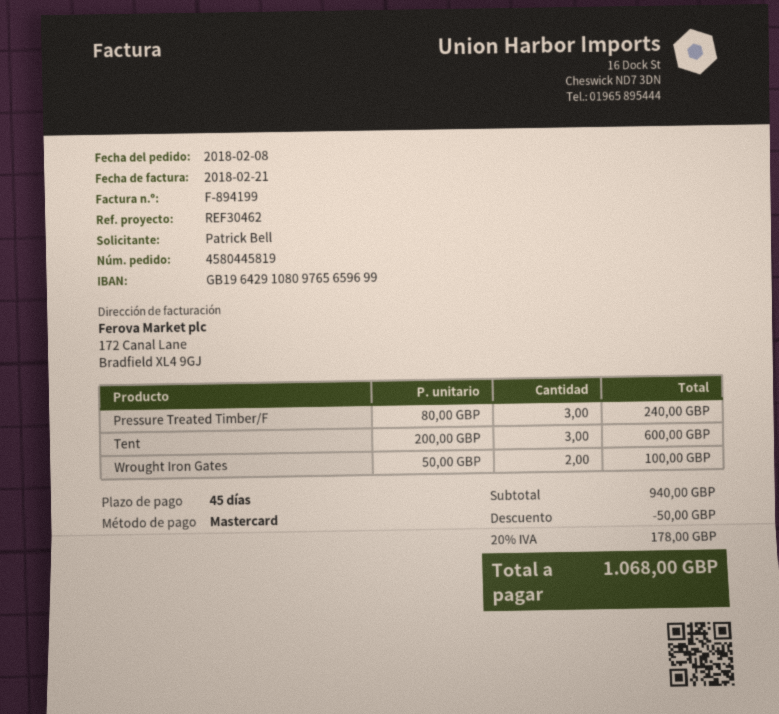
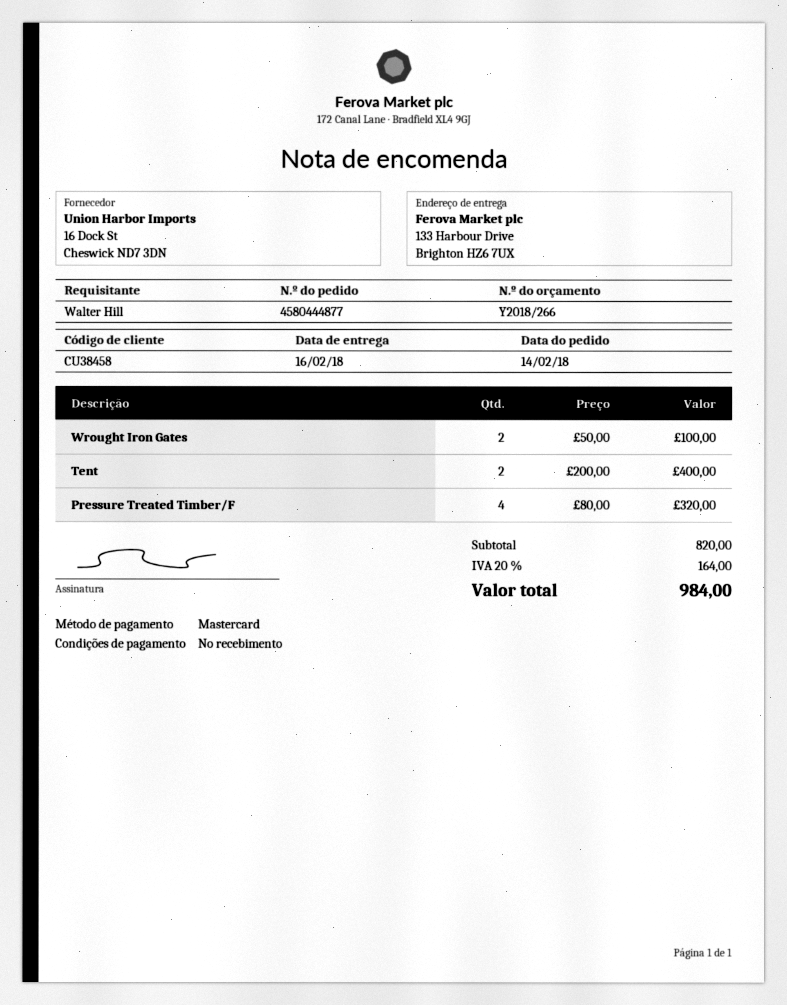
order number: 4580445819 -> 4580444877
order date: 2018-02-08 -> 2018-02-14
payment terms: 45 days -> on receipt
ordered by: Patrick Bell -> Walter Hill
Pressure Treated Timber/F: 3 x 80.00 = 240.00 -> 4 x 80.00 = 320.00
Tent: 3 x 200.00 = 600.00 -> 2 x 200.00 = 400.00
subtotal: 940.00 -> 820.00
discount: 50.00 -> none
tax: 20% = 178.00 -> 20% = 164.00
total: 1068.00 -> 984.00

